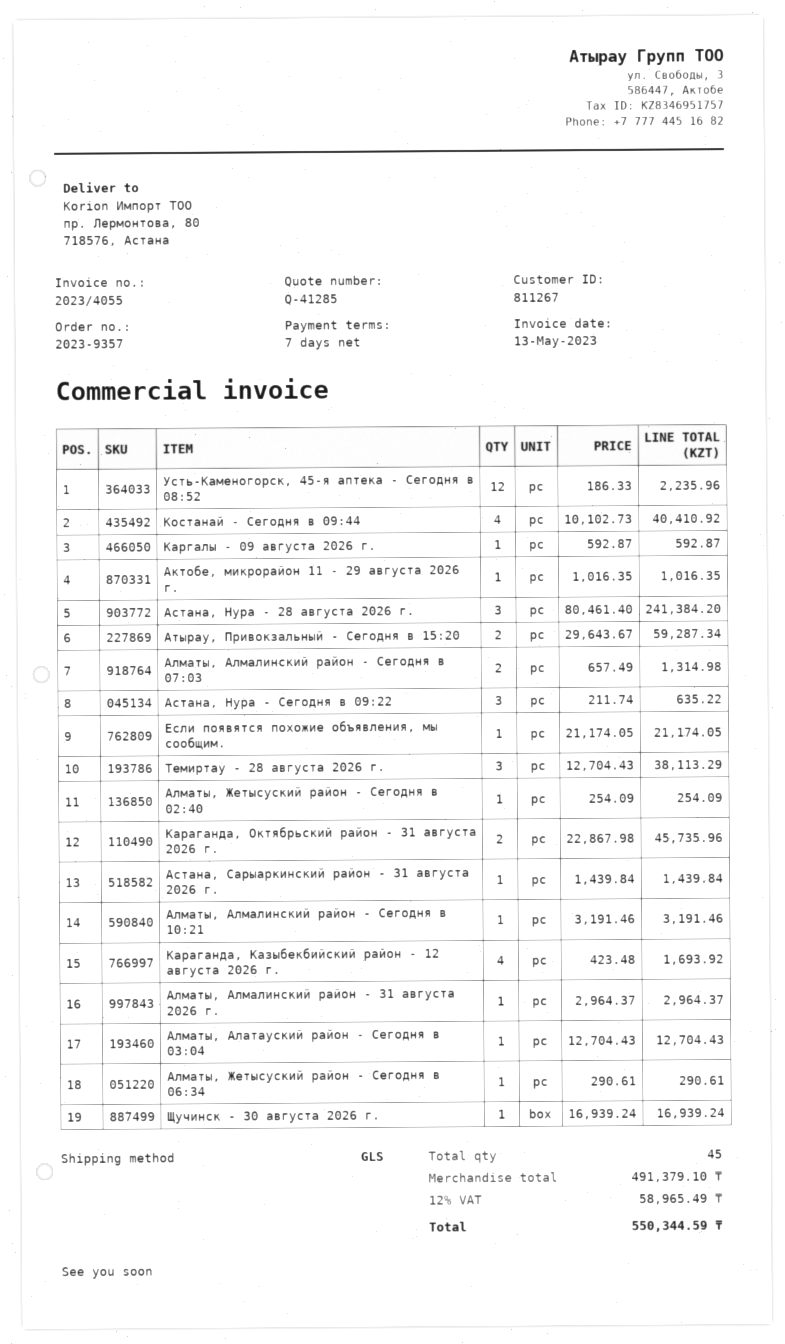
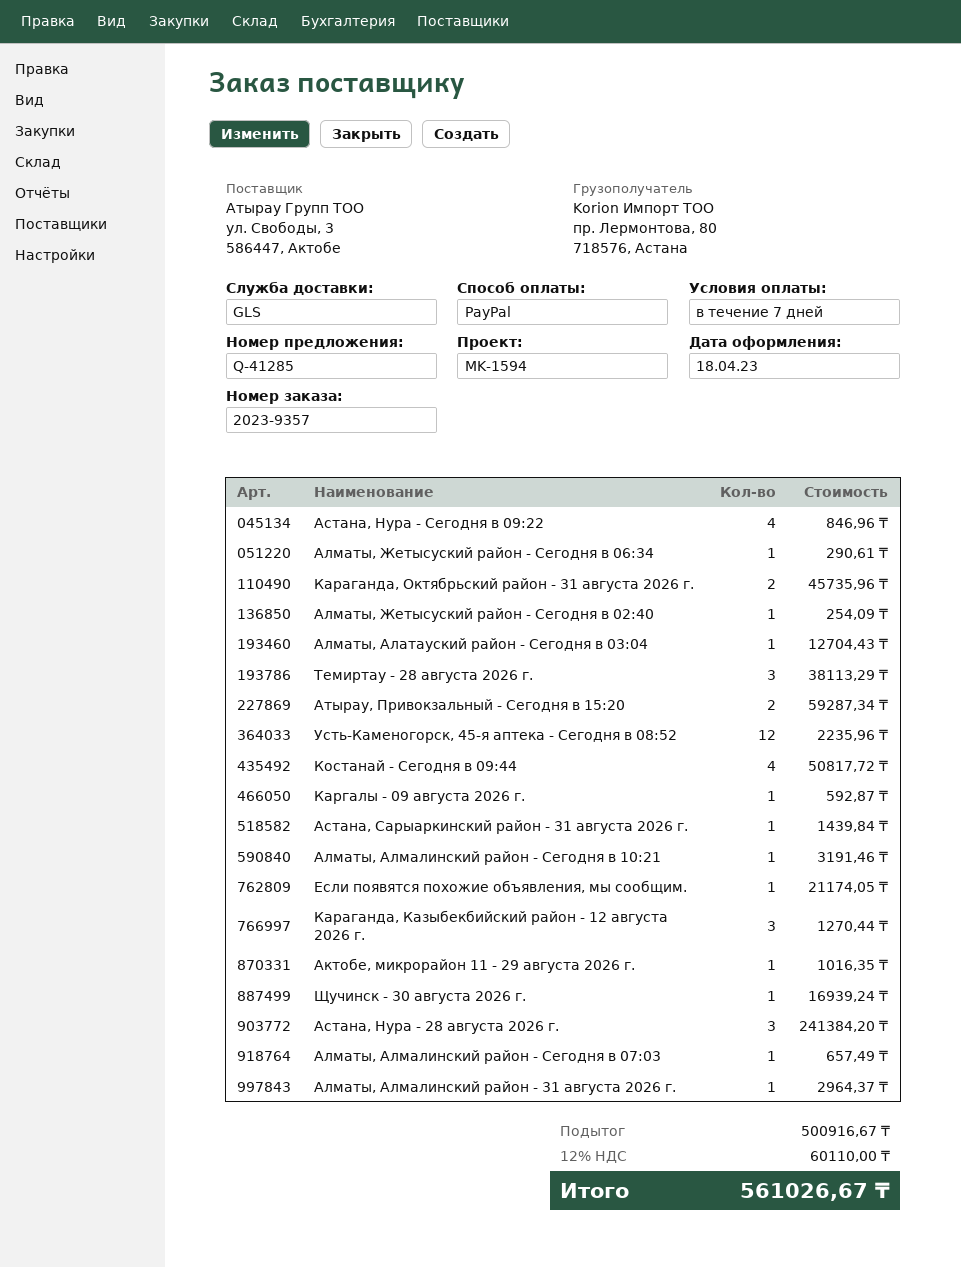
Костанай - Сегодня в 09:44: 4 for 40410.92 -> 4 for 50817.72
Алматы, Алмалинский район - Сегодня в 07:03: 2 for 1314.98 -> 1 for 657.49
Астана, Нура - Сегодня в 09:22: 3 for 635.22 -> 4 for 846.96
Караганда, Казыбекбийский район - 12 августа 2026 г.: 4 for 1693.92 -> 3 for 1270.44
subtotal: 491379.10 -> 500916.67
tax: 12% = 58965.49 -> 12% = 60110.00
total: 550344.59 -> 561026.67

